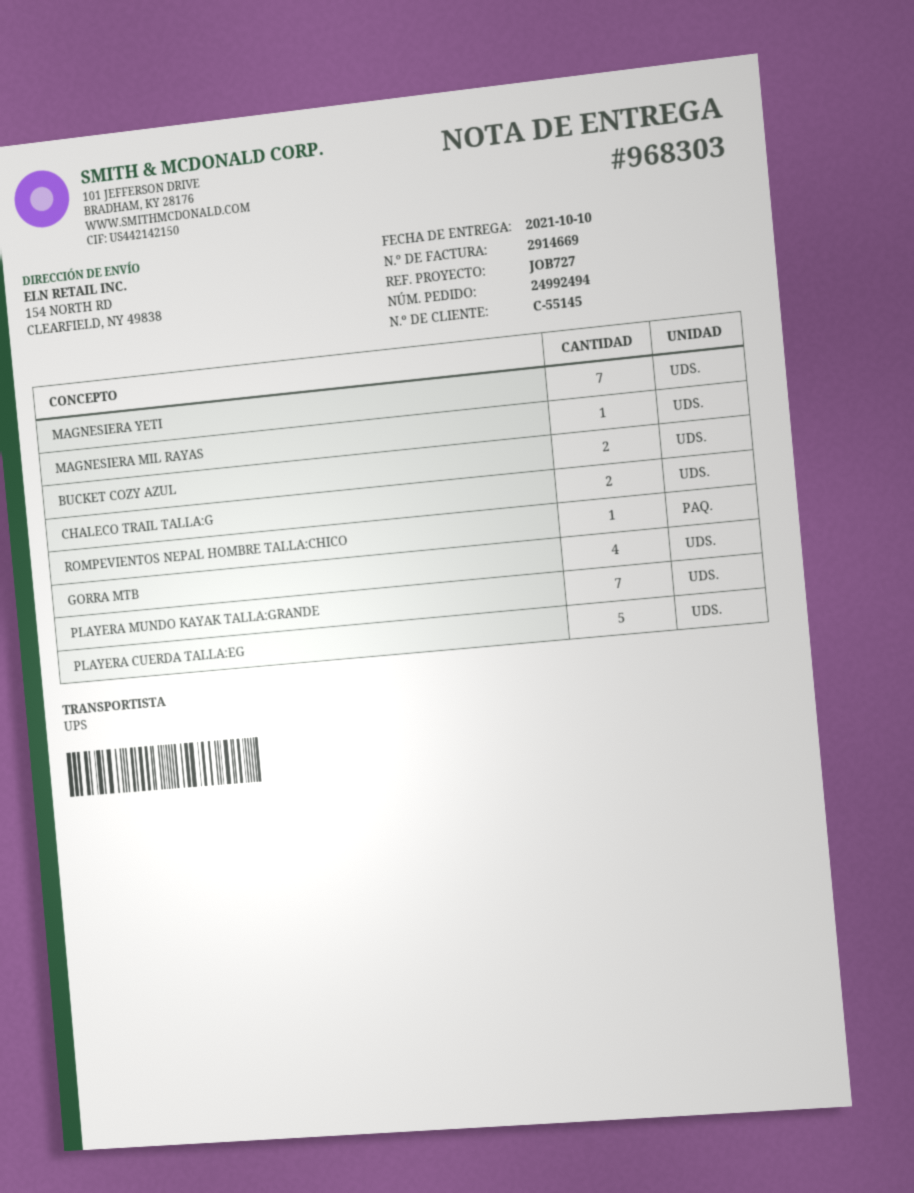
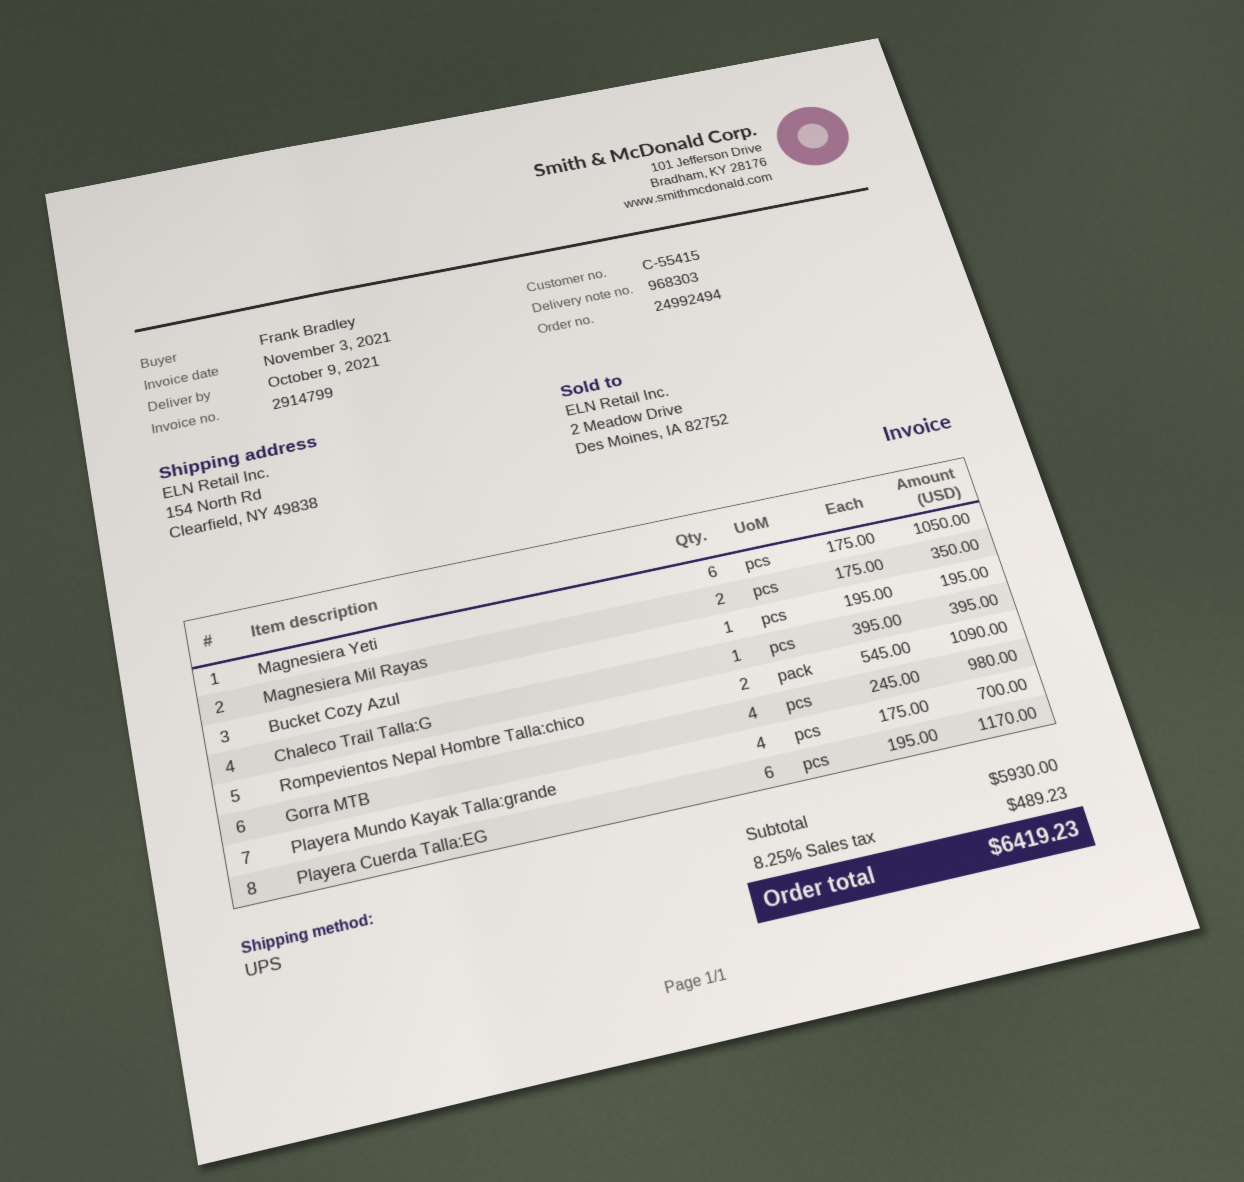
delivery date: 2021-10-10 -> 2021-10-09
invoice number: 2914669 -> 2914799
customer number: C-55145 -> C-55415
MAGNESIERA YETI: 7 -> 6
MAGNESIERA MIL RAYAS: 1 -> 2
BUCKET COZY AZUL: 2 -> 1
CHALECO TRAIL TALLA:G: 2 -> 1
ROMPEVIENTOS NEPAL HOMBRE TALLA:CHICO: 1 -> 2
PLAYERA MUNDO KAYAK TALLA:GRANDE: 7 -> 4
PLAYERA CUERDA TALLA:EG: 5 -> 6

